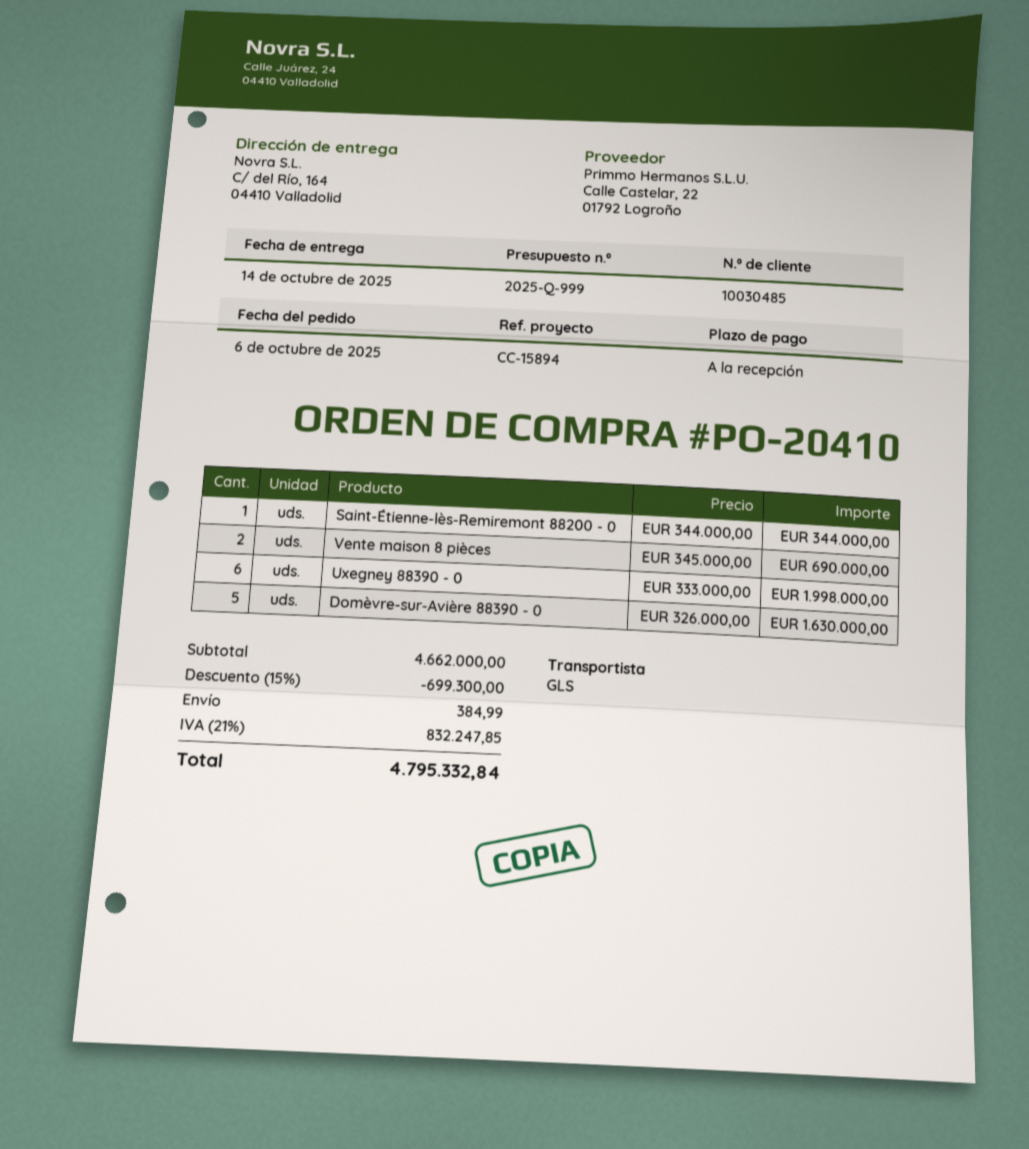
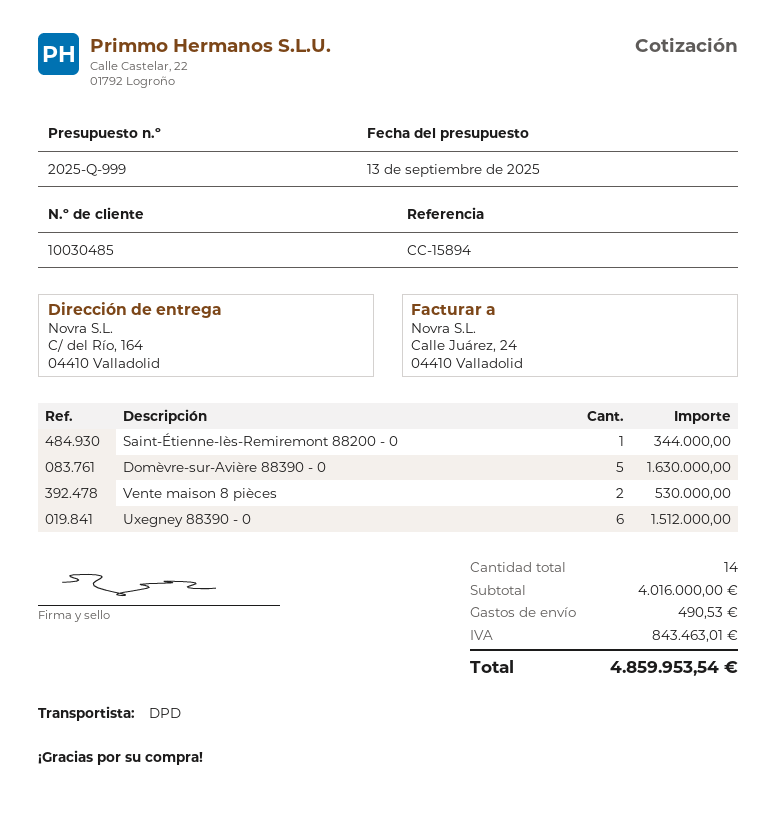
shipping method: GLS -> DPD
Vente maison 8 pièces: 2 for 690000.00 -> 2 for 530000.00
Uxegney 88390 - 0: 6 for 1998000.00 -> 6 for 1512000.00
subtotal: 4662000.00 -> 4016000.00
discount: 15% = 699300.00 -> none
shipping: 384.99 -> 490.53
tax: 832247.85 -> 843463.01
total: 4795332.84 -> 4859953.54

